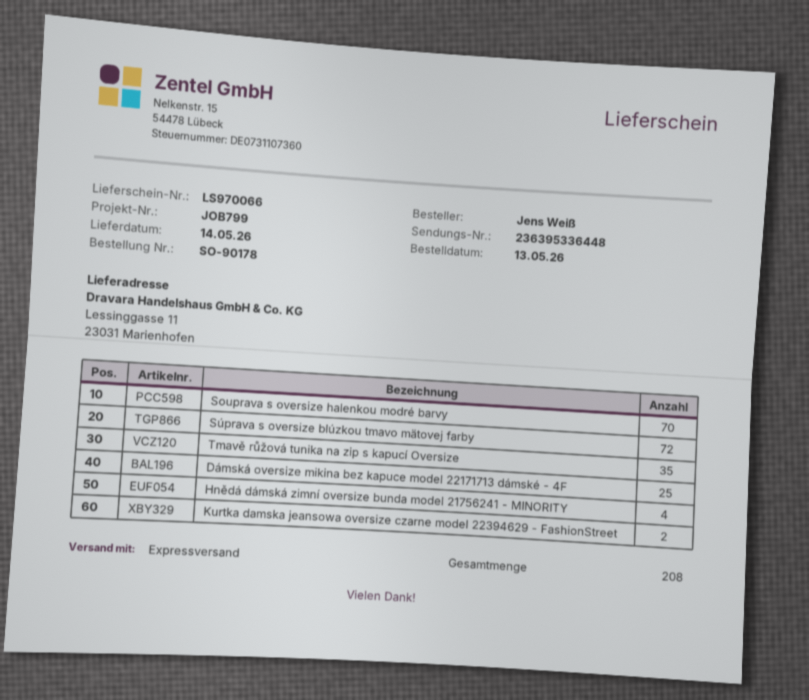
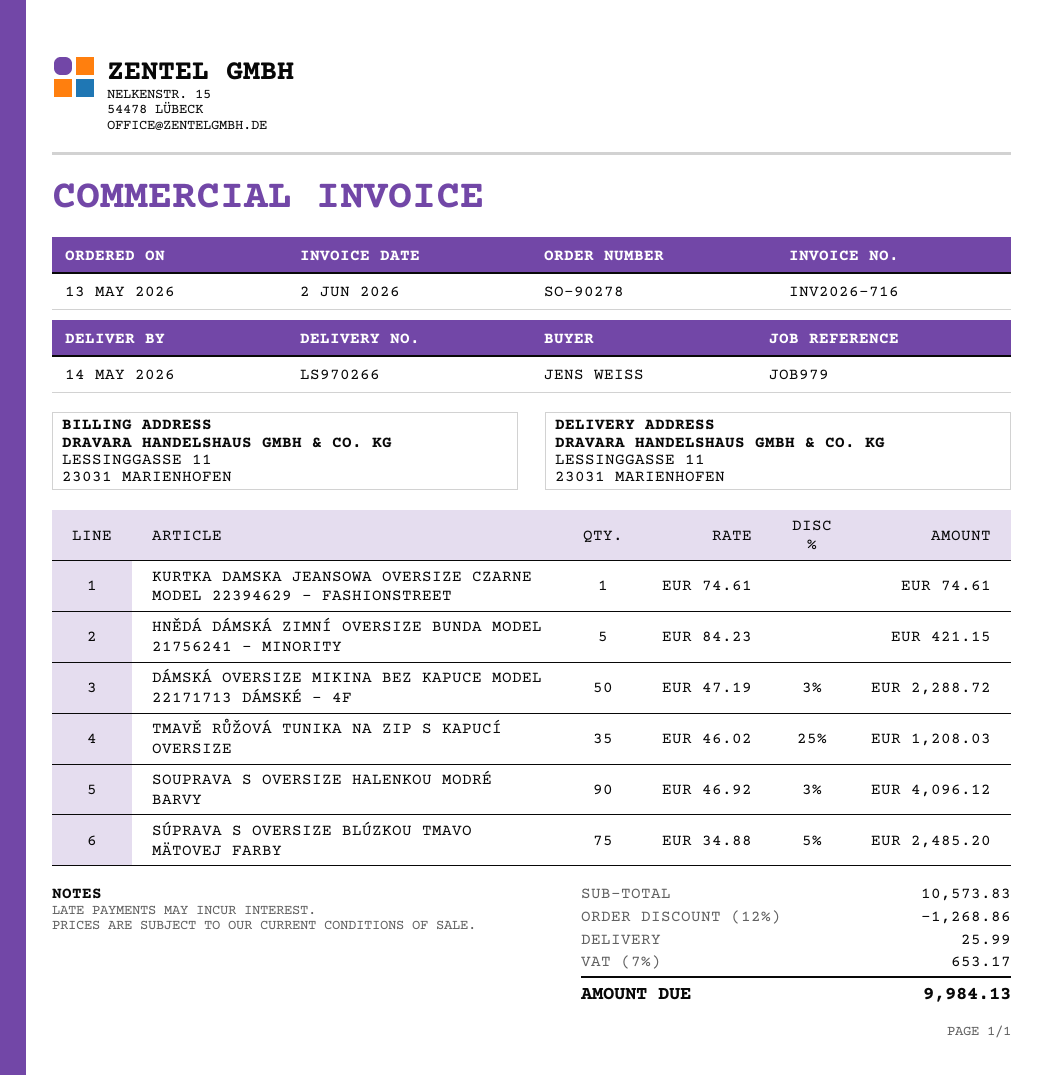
order number: SO-90178 -> SO-90278
delivery note number: LS970066 -> LS970266
reference: JOB799 -> JOB979
Souprava s oversize halenkou modré barvy: 70 -> 90
Súprava s oversize blúzkou tmavo mätovej farby: 72 -> 75
Dámská oversize mikina bez kapuce model 22171713 dámské - 4F: 25 -> 50
Hnědá dámská zimní oversize bunda model 21756241 - MINORITY: 4 -> 5
Kurtka damska jeansowa oversize czarne model 22394629 - FashionStreet: 2 -> 1

